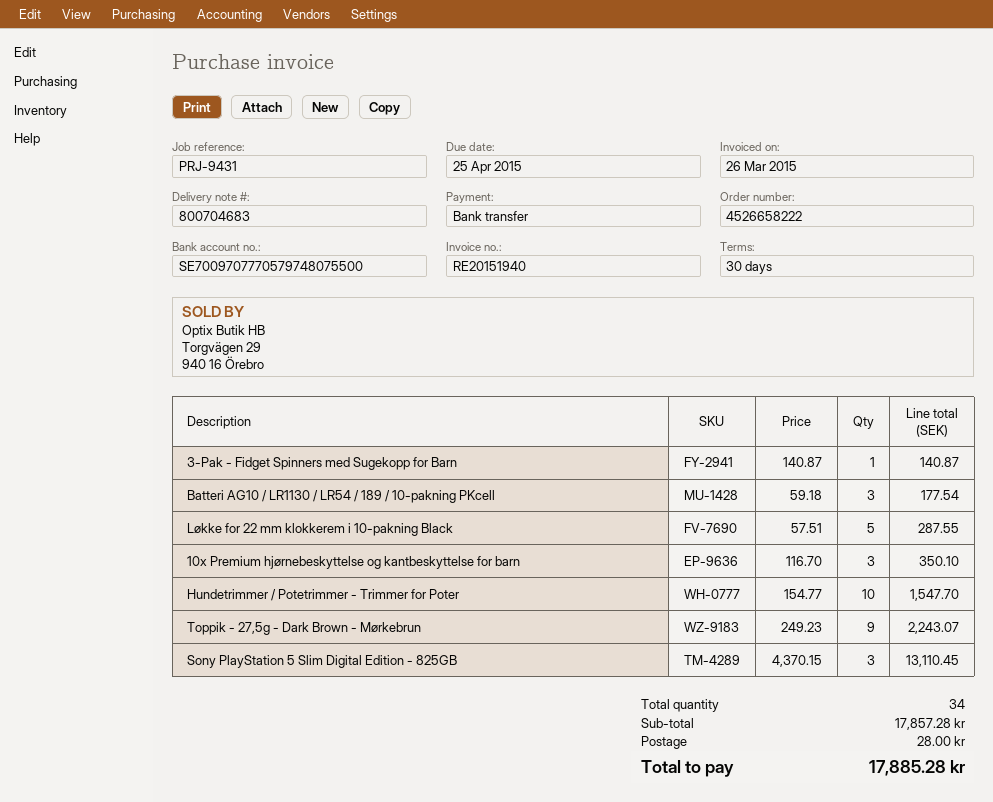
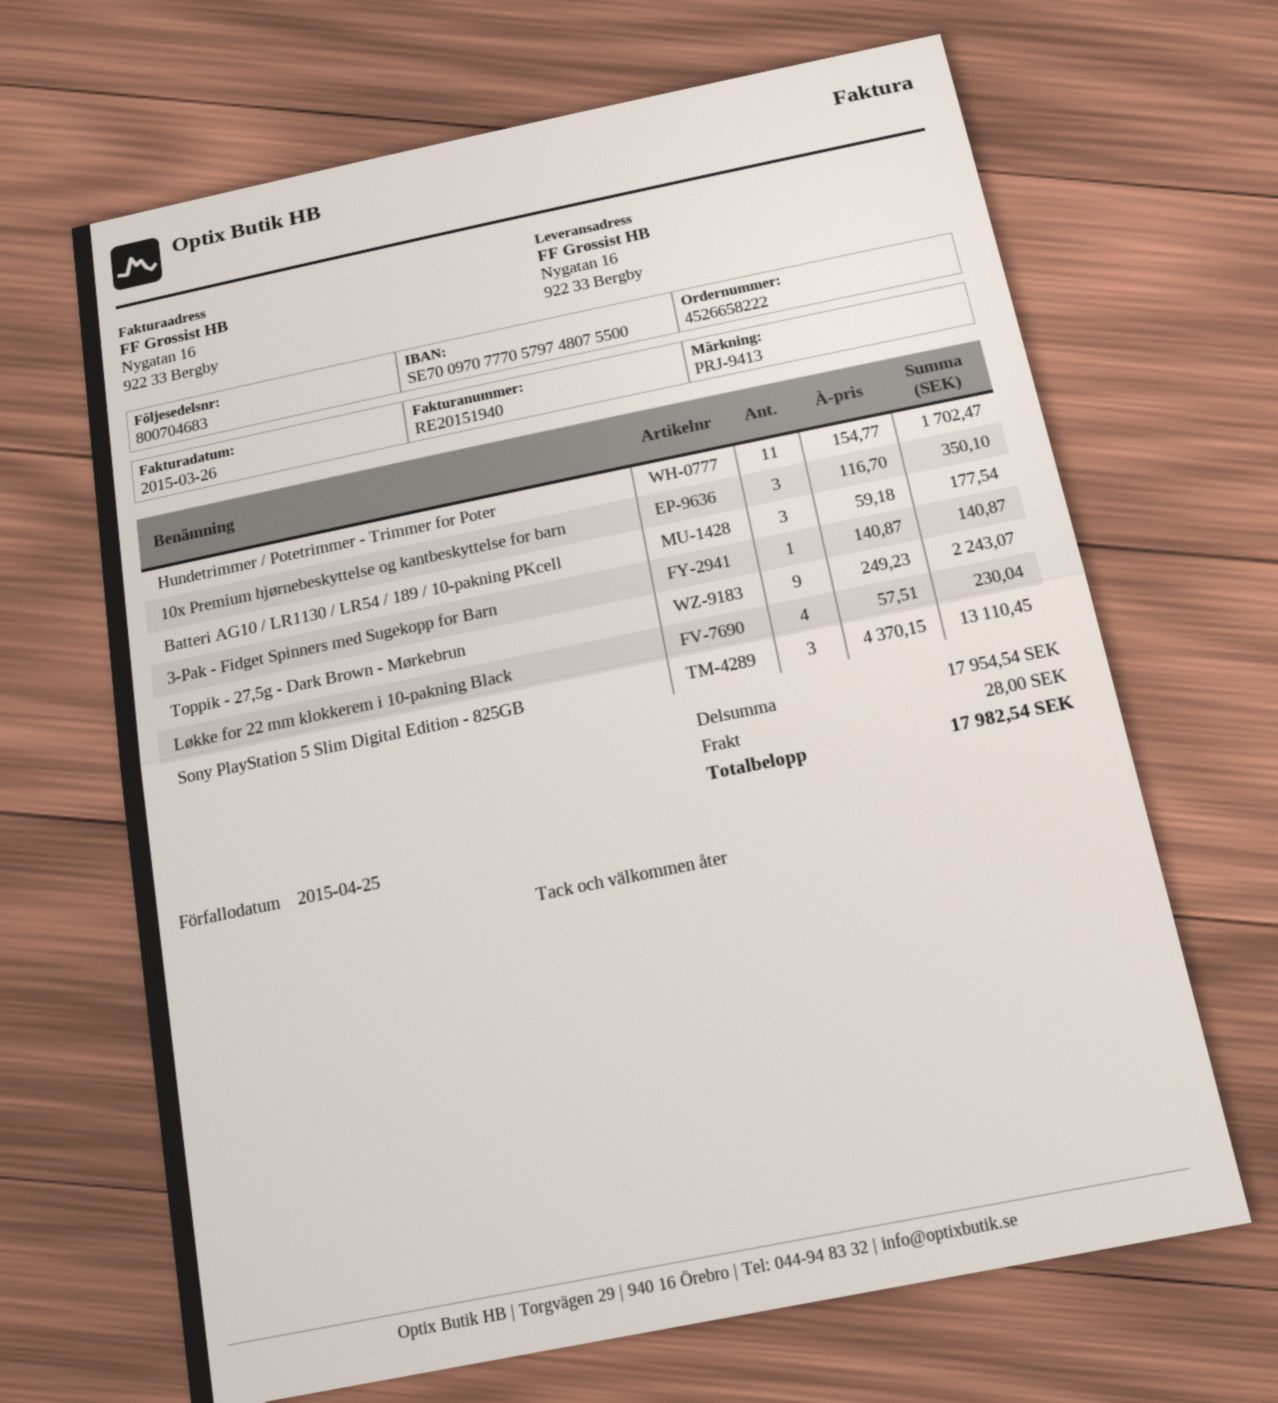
reference: PRJ-9431 -> PRJ-9413
Løkke for 22 mm klokkerem i 10-pakning Black: 5 x 57.51 = 287.55 -> 4 x 57.51 = 230.04
Hundetrimmer / Potetrimmer - Trimmer for Poter: 10 x 154.77 = 1547.70 -> 11 x 154.77 = 1702.47
subtotal: 17857.28 -> 17954.54
total: 17885.28 -> 17982.54

